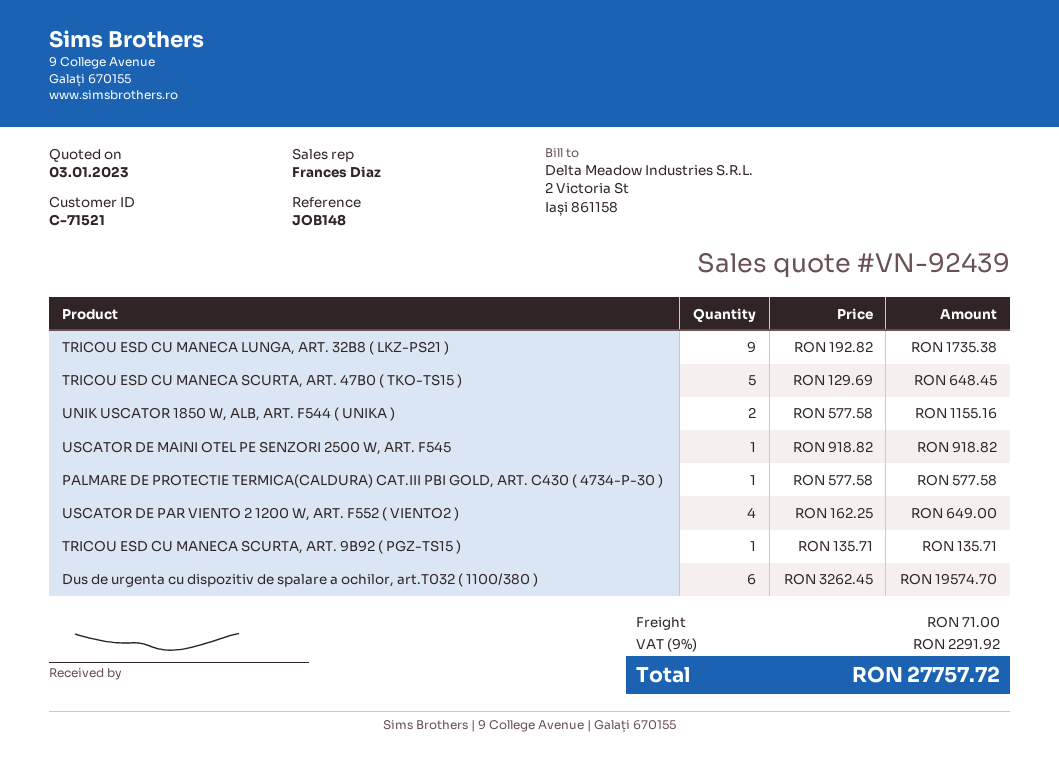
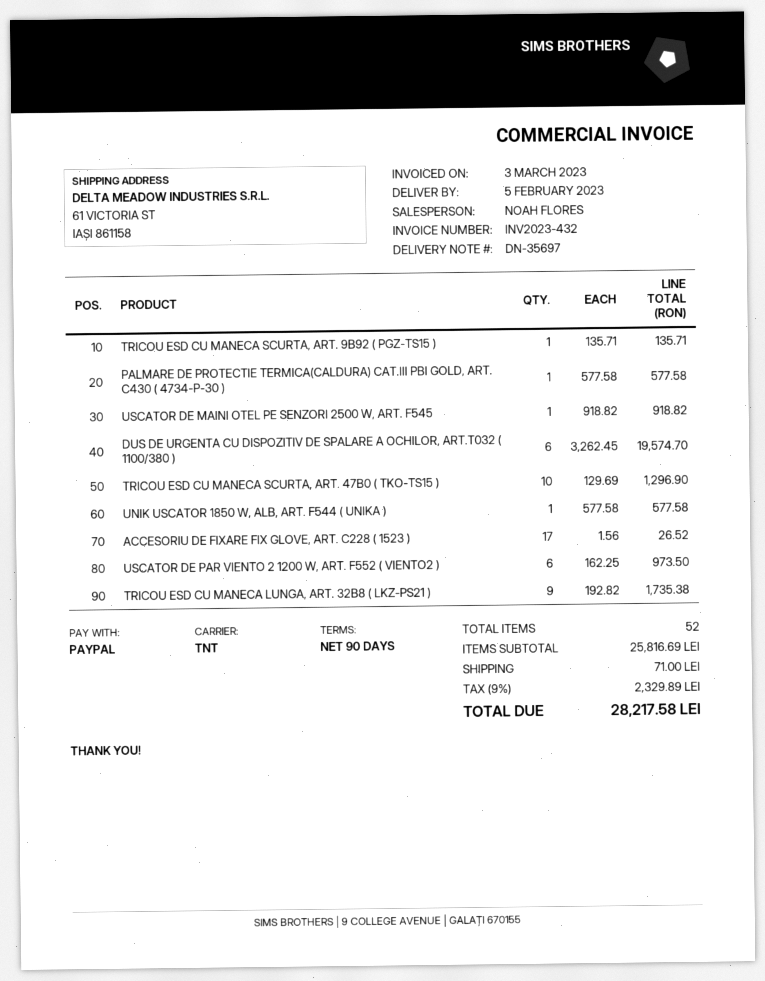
sales rep: Frances Diaz -> NOAH FLORES
TRICOU ESD CU MANECA SCURTA, ART. 47B0 ( TKO-TS15 ): 5 x 129.69 = 648.45 -> 10 x 129.69 = 1296.90
UNIK USCATOR 1850 W, ALB, ART. F544 ( UNIKA ): 2 x 577.58 = 1155.16 -> 1 x 577.58 = 577.58
USCATOR DE PAR VIENTO 2 1200 W, ART. F552 ( VIENTO2 ): 4 x 162.25 = 649.00 -> 6 x 162.25 = 973.50
ACCESORIU DE FIXARE FIX GLOVE, ART. C228 ( 1523 ): none -> 17 x 1.56 = 26.52
tax: 9% = 2291.92 -> 9% = 2329.89
total: 27757.72 -> 28217.58

